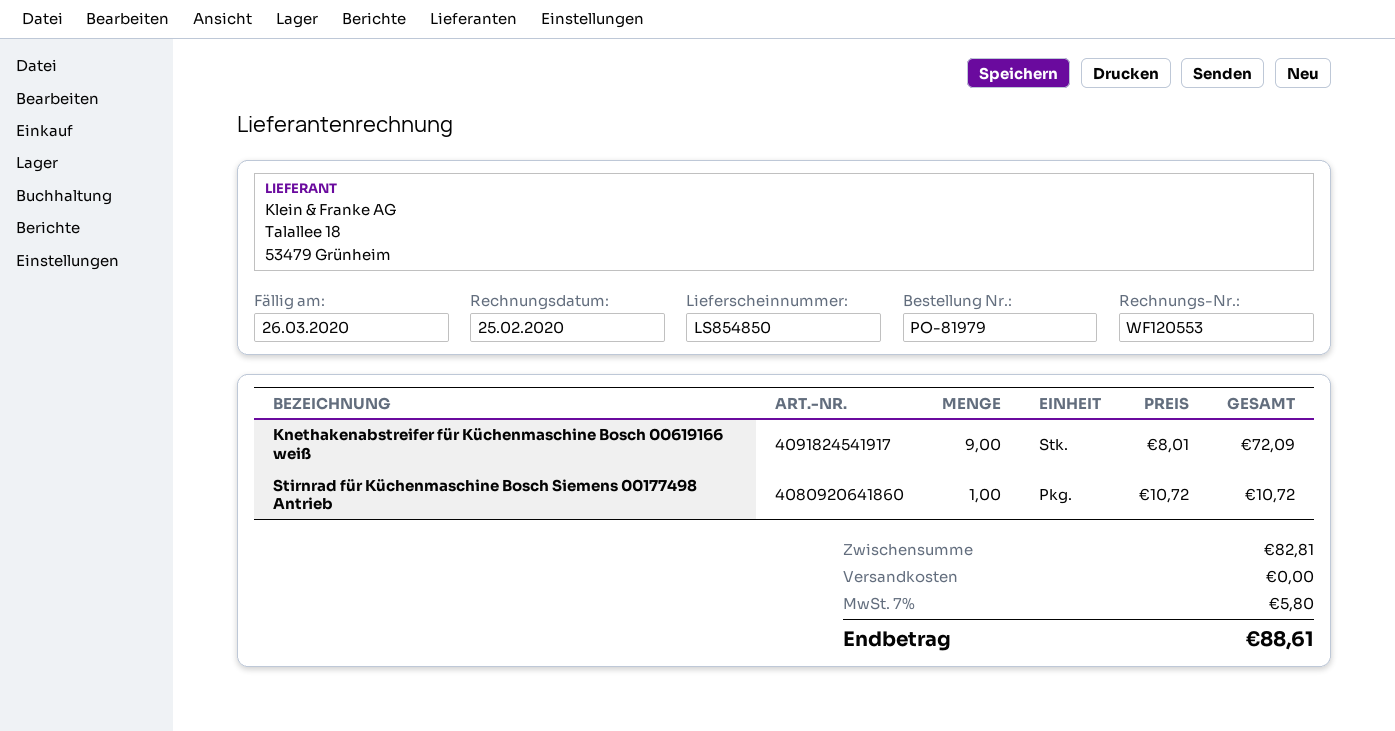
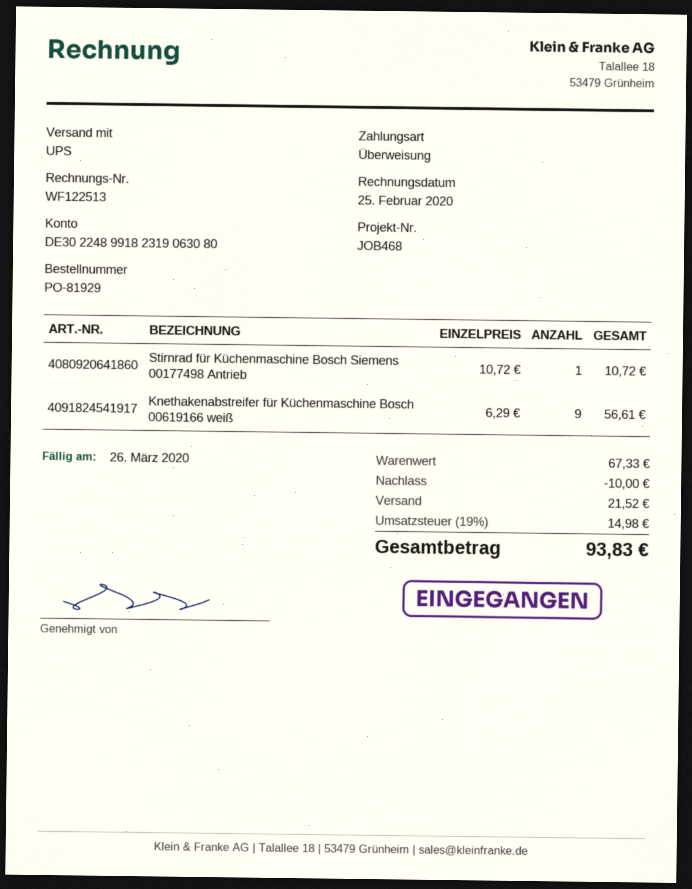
order number: PO-81979 -> PO-81929
invoice number: WF120553 -> WF122513
Knethakenabstreifer für Küchenmaschine Bosch 00619166 weiß: 9 x 8.01 = 72.09 -> 9 x 6.29 = 56.61
subtotal: 82.81 -> 67.33
discount: none -> 10.00
shipping: 0.00 -> 21.52
tax: 7% = 5.80 -> 19% = 14.98
total: 88.61 -> 93.83

